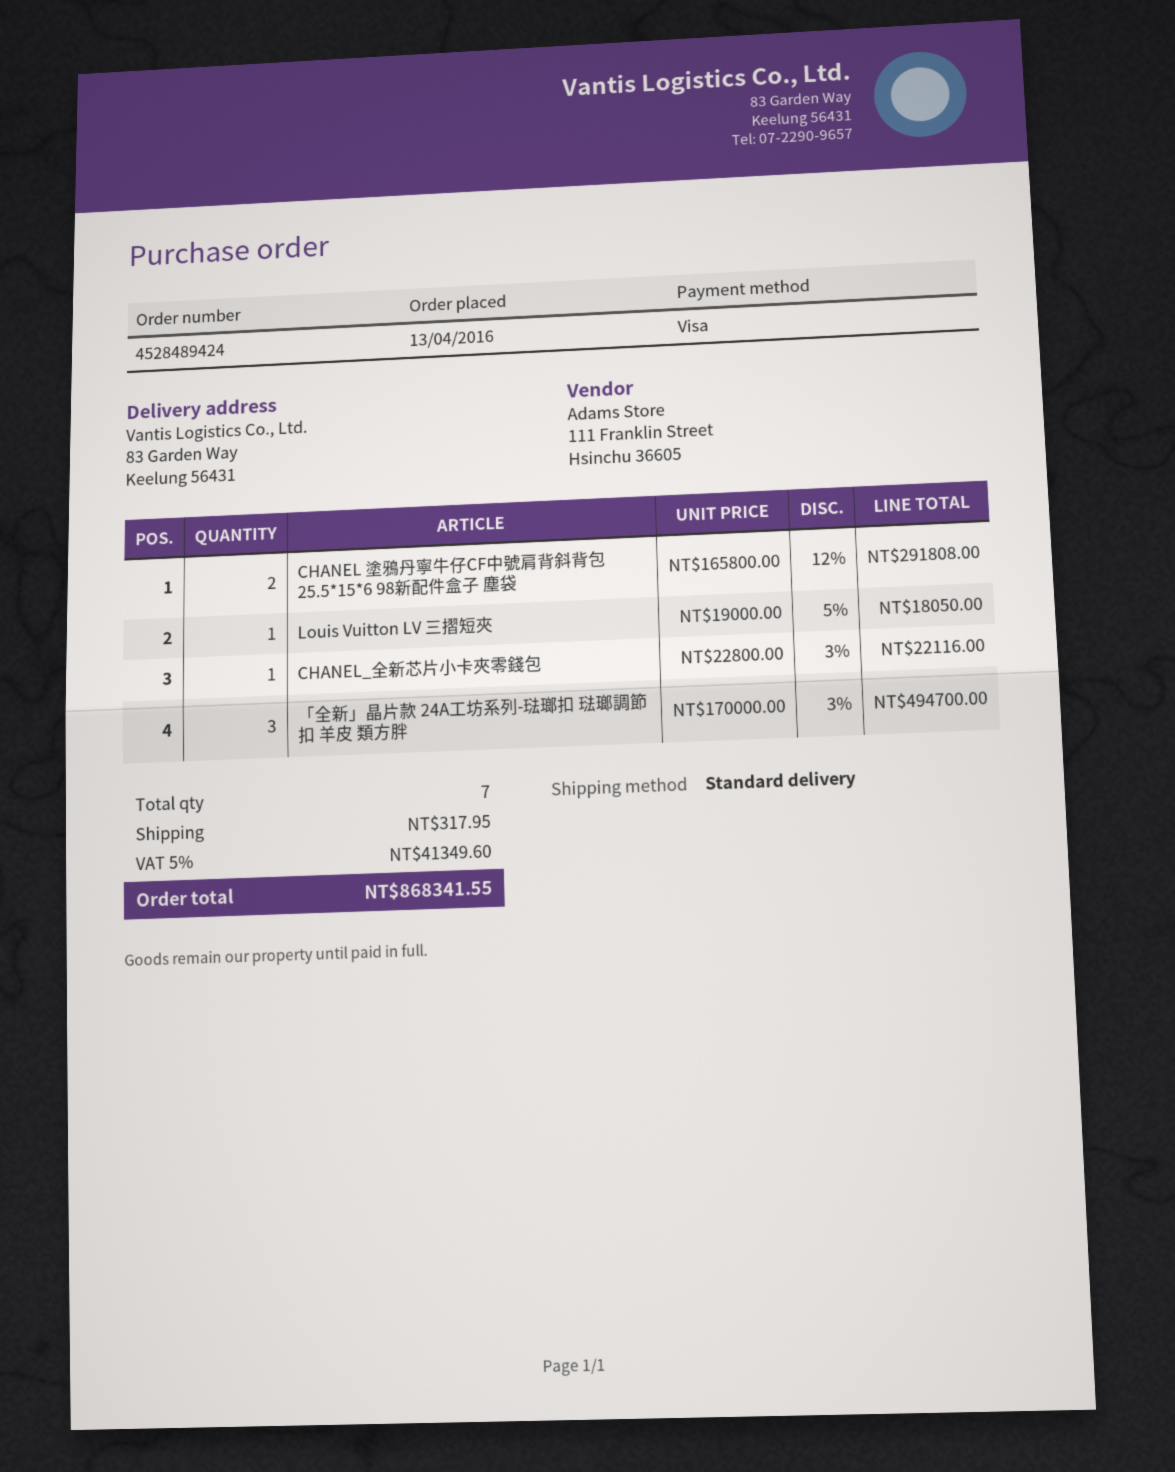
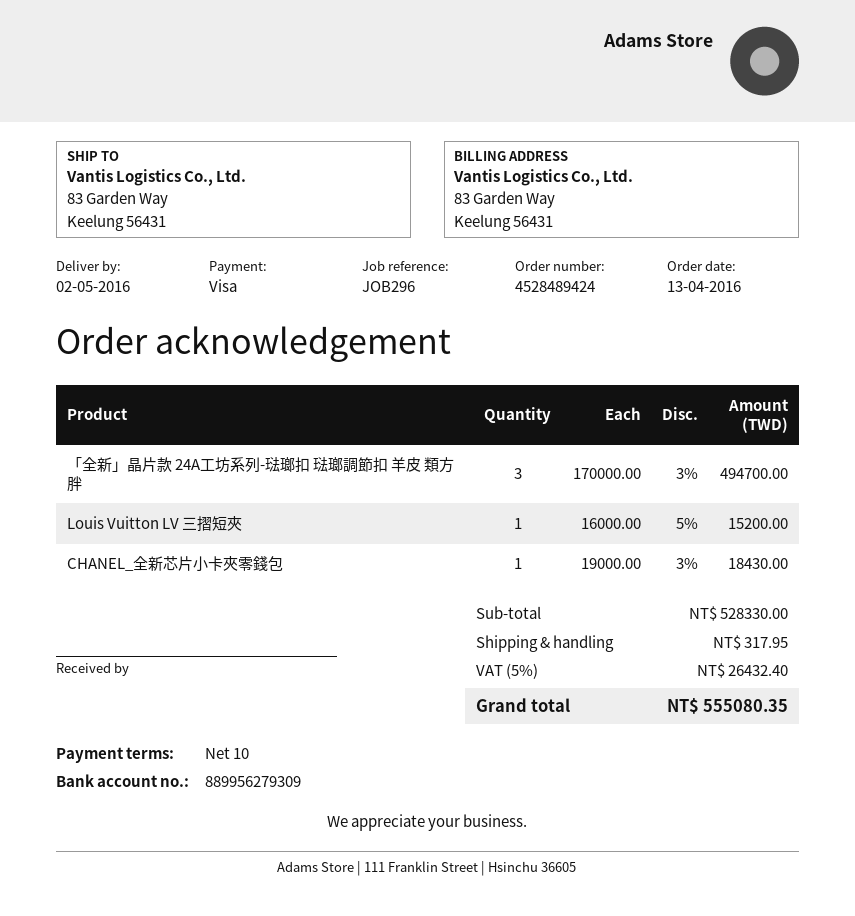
CHANEL 塗鴉丹寧牛仔CF中號肩背斜背包 25.5*15*6 98新配件盒子 塵袋: 2 x 165800.00 - 12% = 291808.00 -> none
Louis Vuitton LV 三摺短夾: 1 x 19000.00 - 5% = 18050.00 -> 1 x 16000.00 - 5% = 15200.00
CHANEL_全新芯片小卡夾零錢包: 1 x 22800.00 - 3% = 22116.00 -> 1 x 19000.00 - 3% = 18430.00
tax: 5% = 41349.60 -> 5% = 26432.40
total: 868341.55 -> 555080.35

